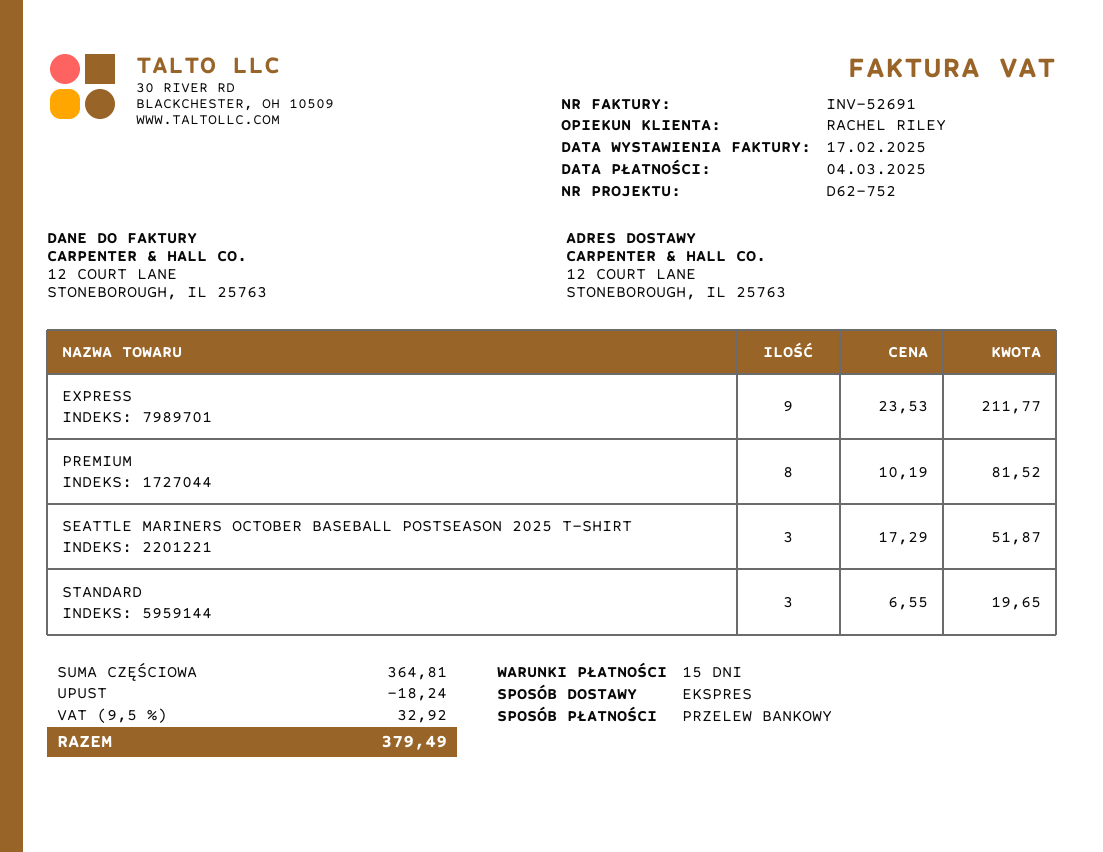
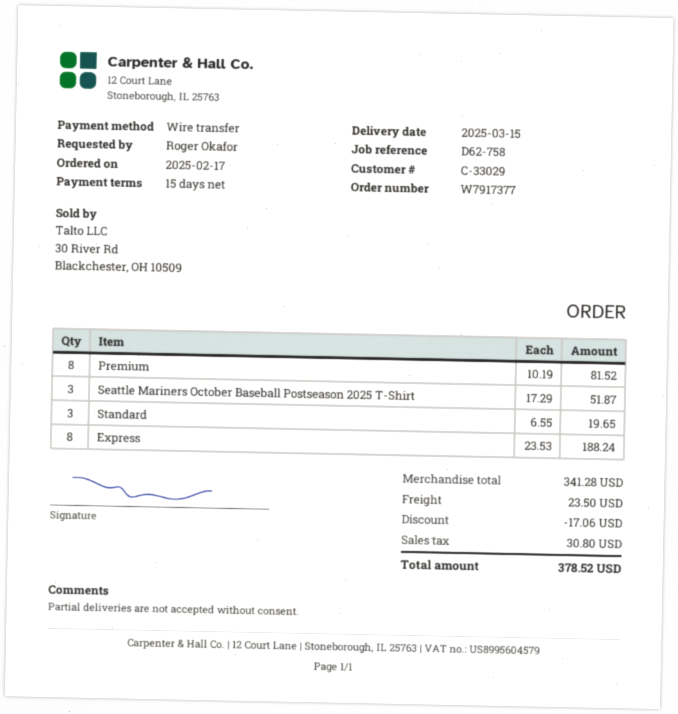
reference: D62-752 -> D62-758
EXPRESS: 9 x 23.53 = 211.77 -> 8 x 23.53 = 188.24
subtotal: 364.81 -> 341.28
discount: 18.24 -> 17.06
shipping: none -> 23.50
tax: 32.92 -> 30.80
total: 379.49 -> 378.52

